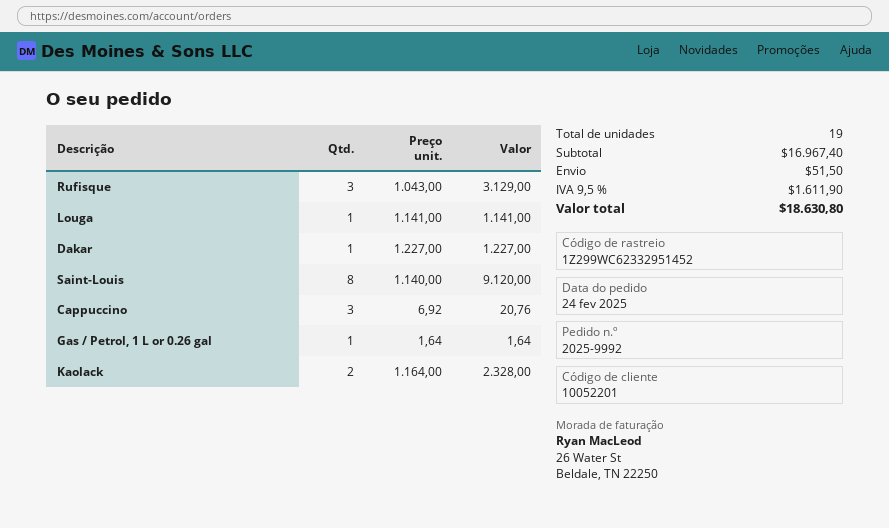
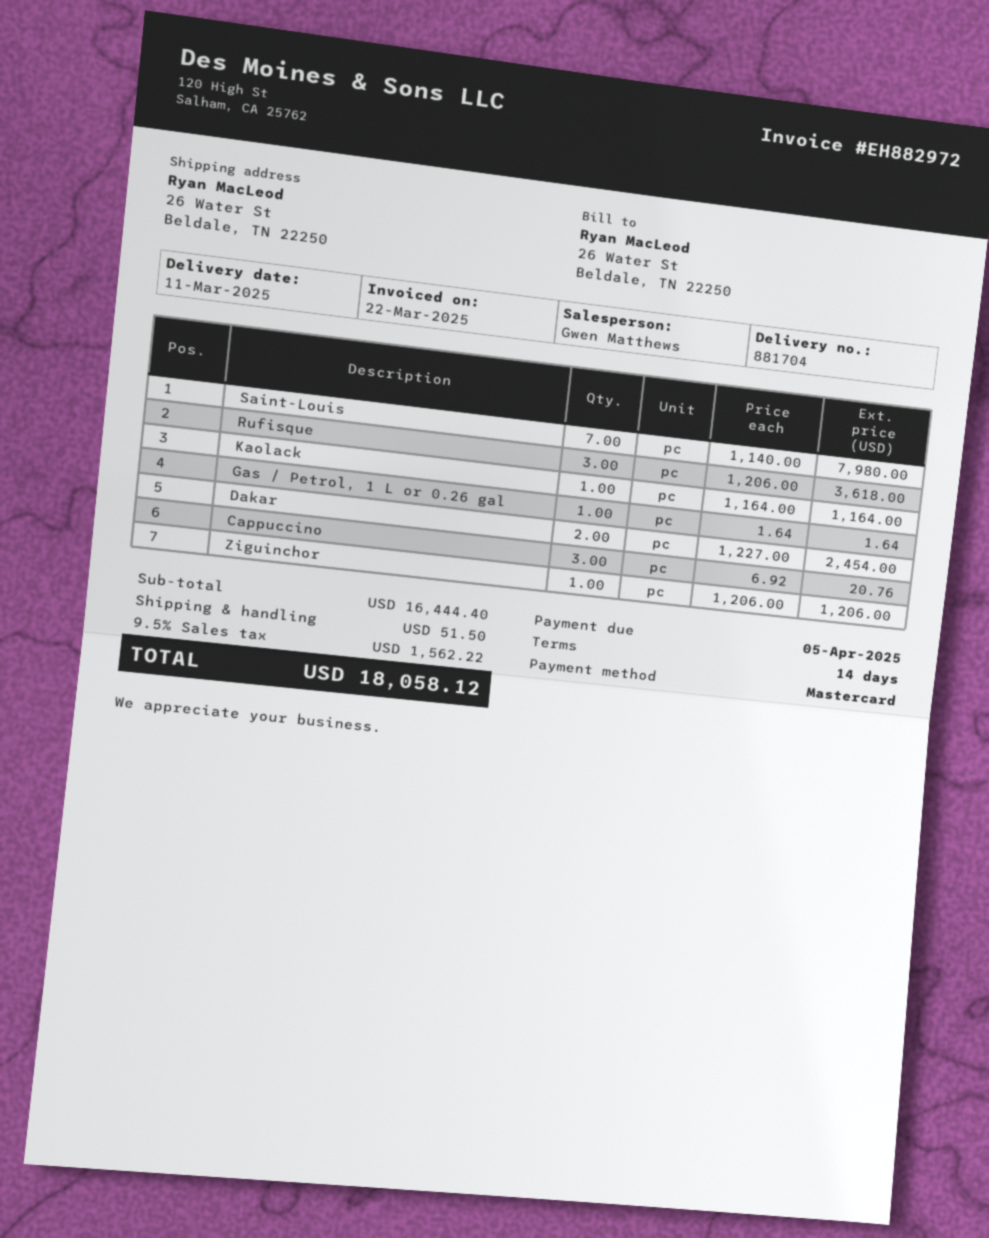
Rufisque: 3 x 1043.00 = 3129.00 -> 3 x 1206.00 = 3618.00
Louga: 1 x 1141.00 = 1141.00 -> none
Dakar: 1 x 1227.00 = 1227.00 -> 2 x 1227.00 = 2454.00
Saint-Louis: 8 x 1140.00 = 9120.00 -> 7 x 1140.00 = 7980.00
Kaolack: 2 x 1164.00 = 2328.00 -> 1 x 1164.00 = 1164.00
Ziguinchor: none -> 1 x 1206.00 = 1206.00
subtotal: 16967.40 -> 16444.40
tax: 9.5% = 1611.90 -> 9.5% = 1562.22
total: 18630.80 -> 18058.12

